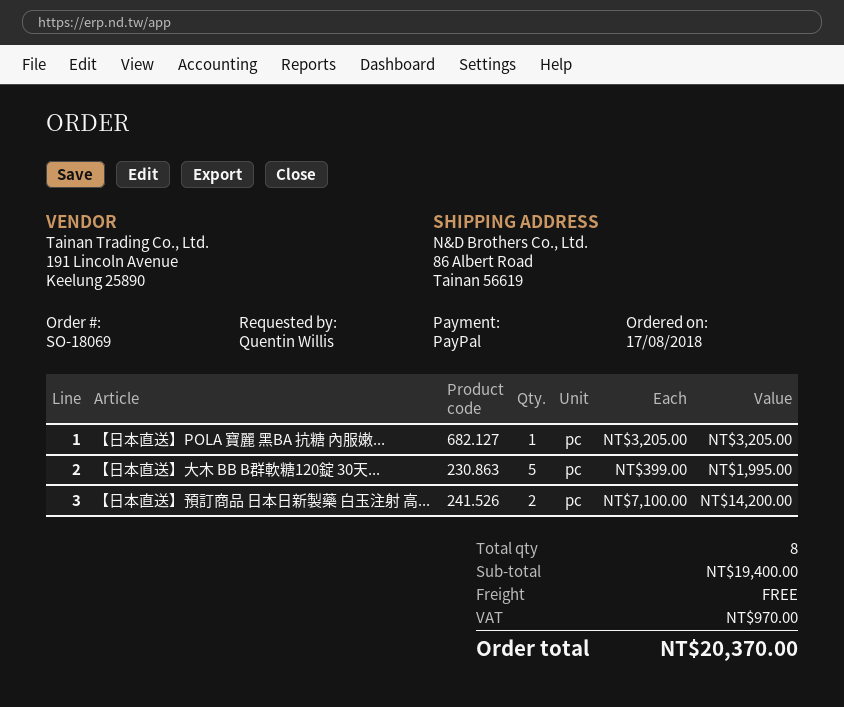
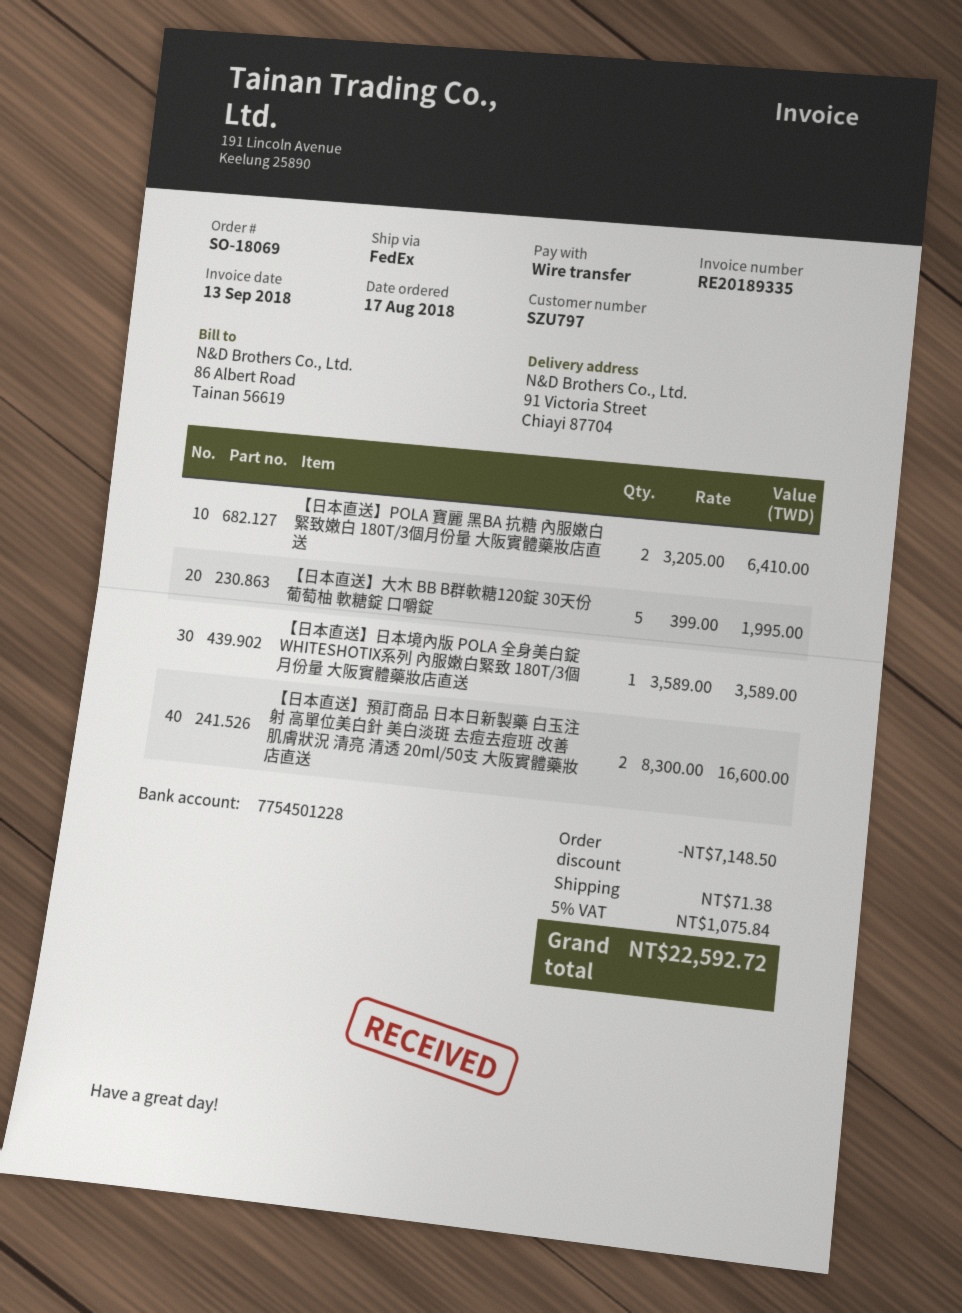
payment method: PayPal -> bank transfer
ship to: 86 Albert Road, Tainan 56619 -> 91 Victoria Street, Chiayi 87704
【日本直送】POLA 寶麗 黑BA 抗糖 內服嫩...: 1 x 3205.00 = 3205.00 -> 2 x 3205.00 = 6410.00
【日本直送】預訂商品 日本日新製藥 白玉注射 高...: 2 x 7100.00 = 14200.00 -> 2 x 8300.00 = 16600.00
【日本直送】日本境內版 POLA 全身美白錠 WHITESHOTIX系列 內服嫩白緊致 180T/3個月份量 大阪實體藥妝店直送: none -> 1 x 3589.00 = 3589.00
discount: none -> 7148.50
shipping: 0.00 -> 71.38
tax: 970.00 -> 1075.84
total: 20370.00 -> 22592.72

